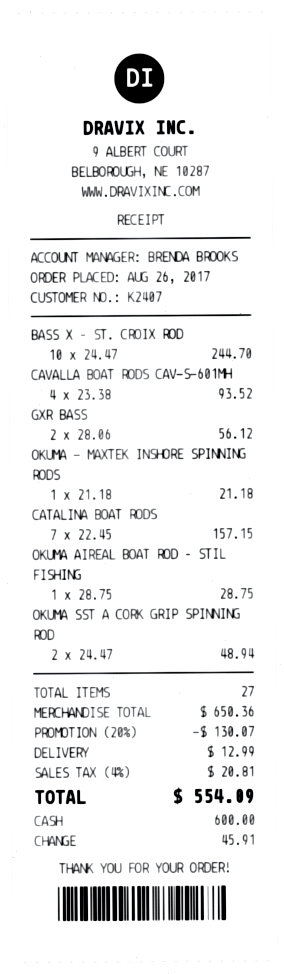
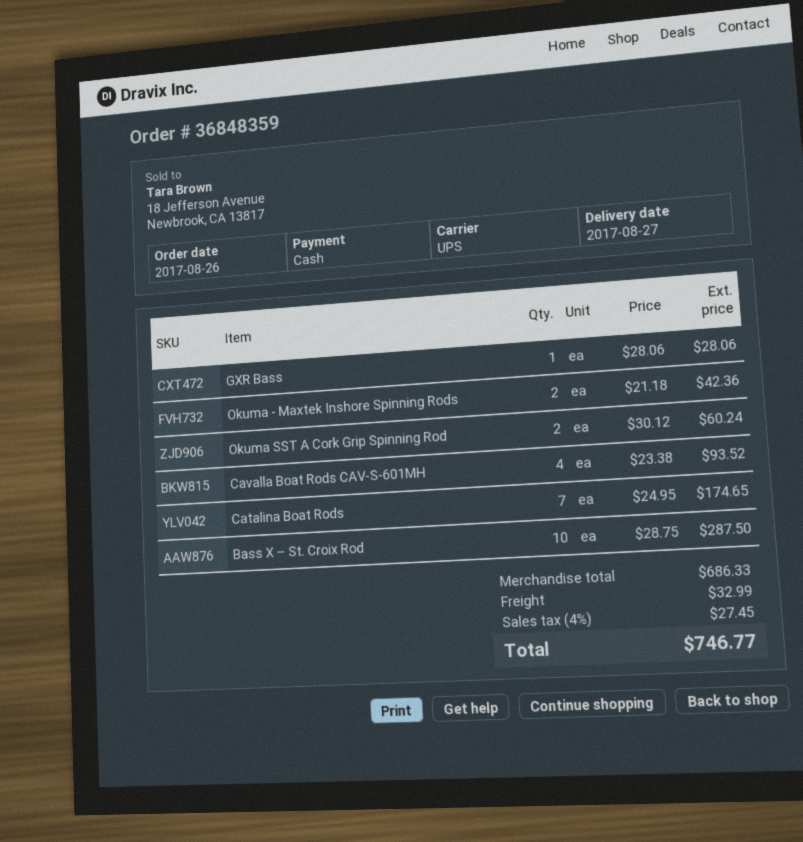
BASS X – ST. CROIX ROD: 10 x 24.47 = 244.70 -> 10 x 28.75 = 287.50
GXR BASS: 2 x 28.06 = 56.12 -> 1 x 28.06 = 28.06
OKUMA - MAXTEK INSHORE SPINNING RODS: 1 x 21.18 = 21.18 -> 2 x 21.18 = 42.36
CATALINA BOAT RODS: 7 x 22.45 = 157.15 -> 7 x 24.95 = 174.65
OKUMA AIREAL BOAT ROD – STIL FISHING: 1 x 28.75 = 28.75 -> none
OKUMA SST A CORK GRIP SPINNING ROD: 2 x 24.47 = 48.94 -> 2 x 30.12 = 60.24
subtotal: 650.36 -> 686.33
discount: 20% = 130.07 -> none
shipping: 12.99 -> 32.99
tax: 4% = 20.81 -> 4% = 27.45
total: 554.09 -> 746.77

